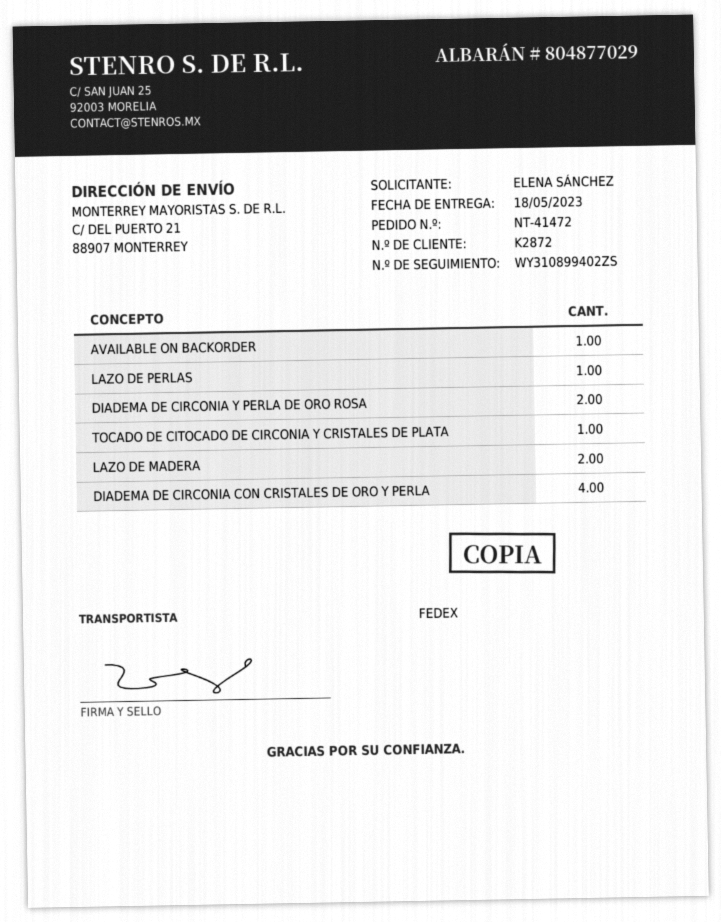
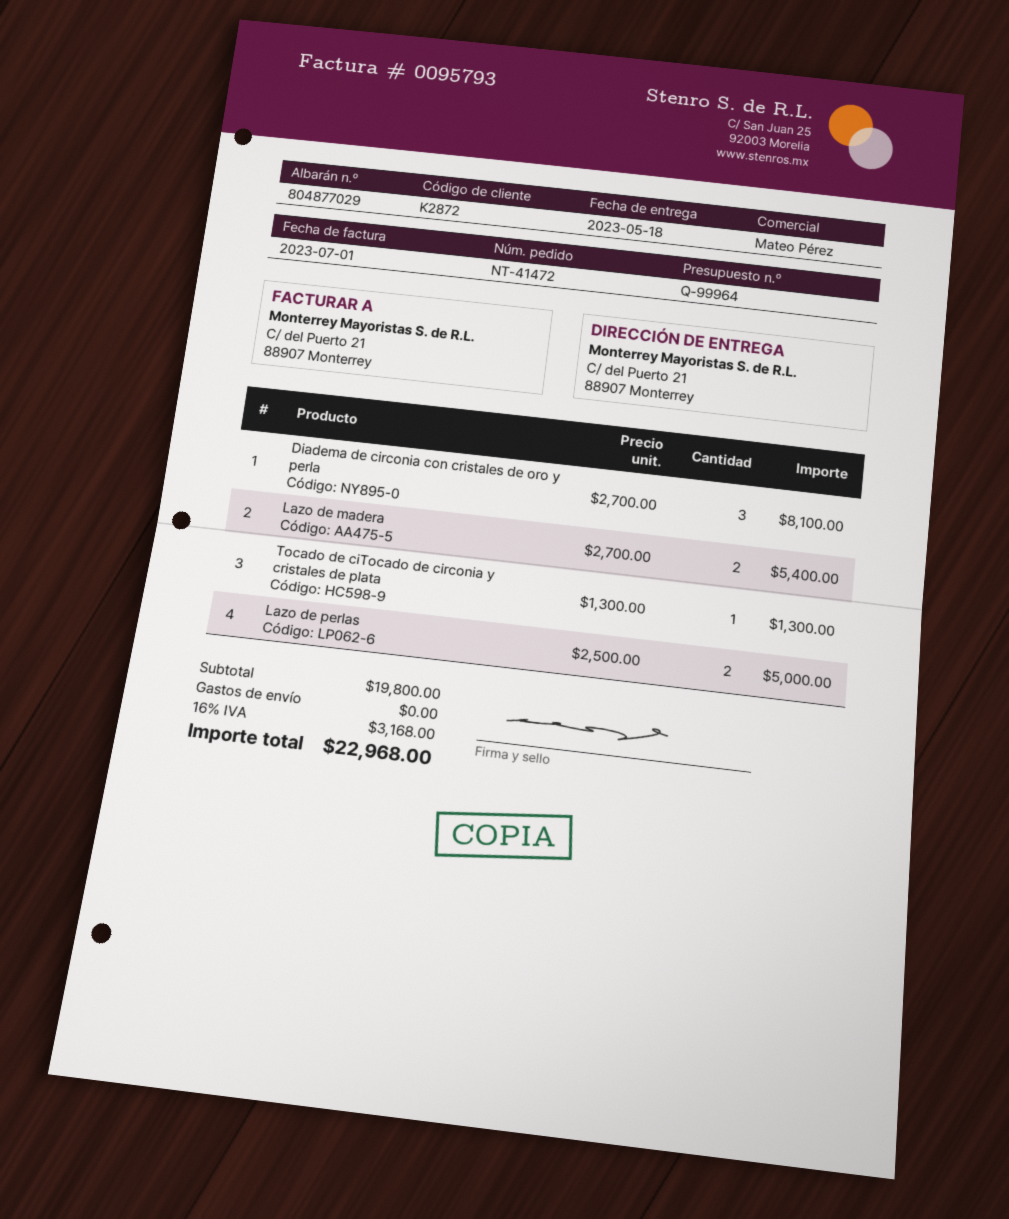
AVAILABLE ON BACKORDER: 1 -> none
LAZO DE PERLAS: 1 -> 2
DIADEMA DE CIRCONIA Y PERLA DE ORO ROSA: 2 -> none
DIADEMA DE CIRCONIA CON CRISTALES DE ORO Y PERLA: 4 -> 3

